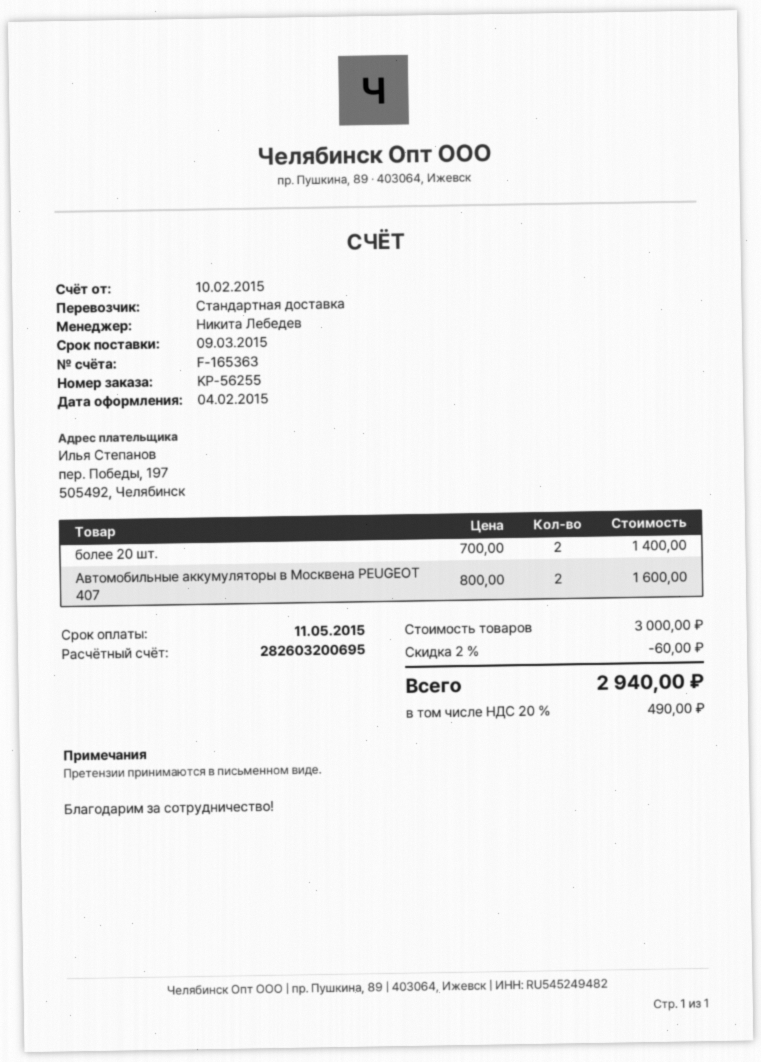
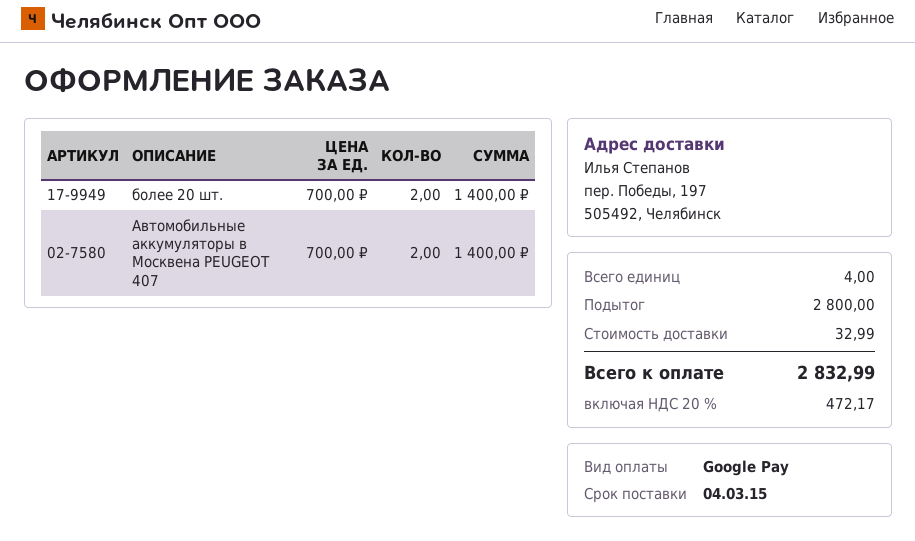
delivery date: 2015-03-09 -> 2015-03-04
Автомобильные аккумуляторы в Москвена PEUGEOT 407: 2 x 800.00 = 1600.00 -> 2 x 700.00 = 1400.00
subtotal: 3000.00 -> 2800.00
discount: 2% = 60.00 -> none
shipping: none -> 32.99
tax: 20% = 490.00 -> 20% = 472.17
total: 2940.00 -> 2832.99

